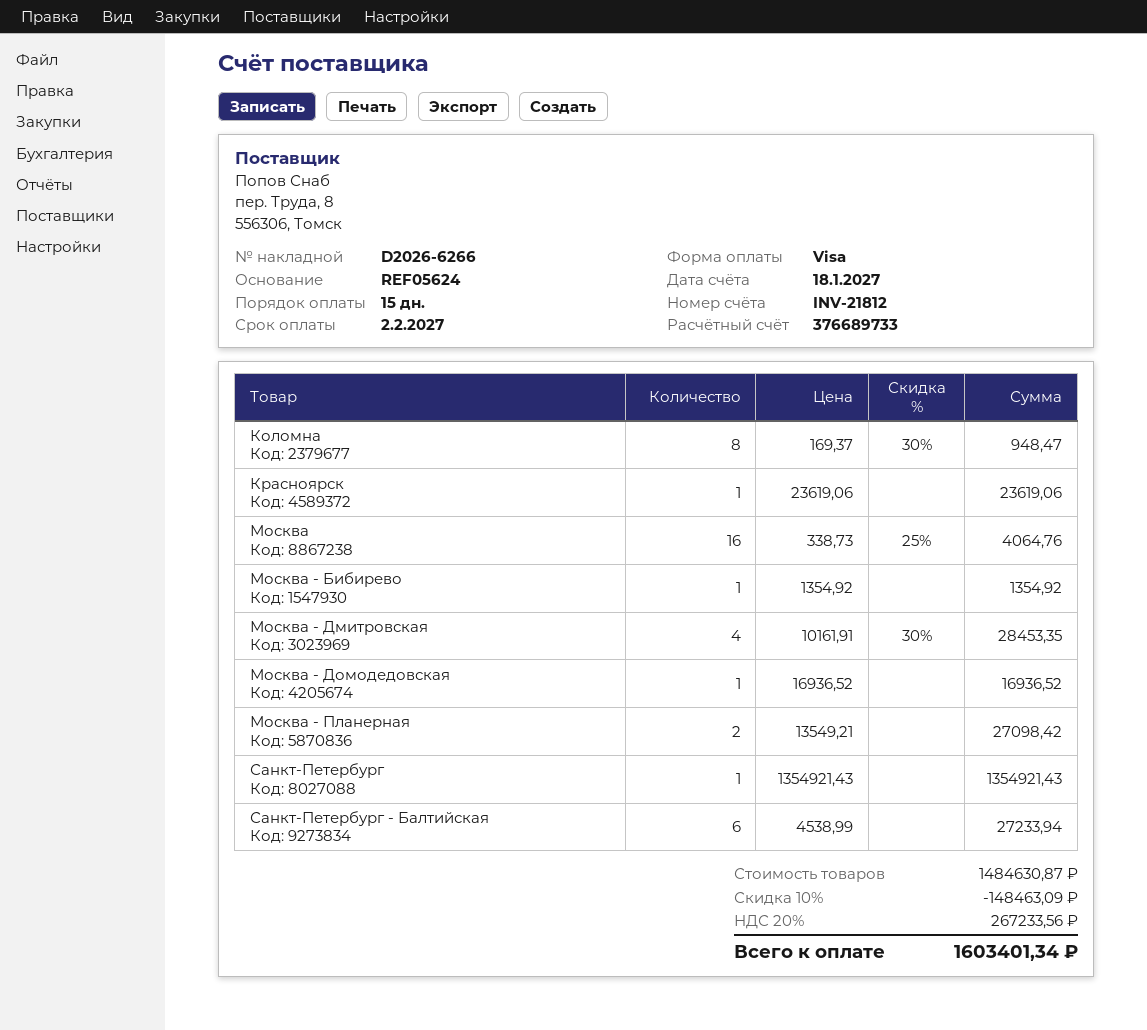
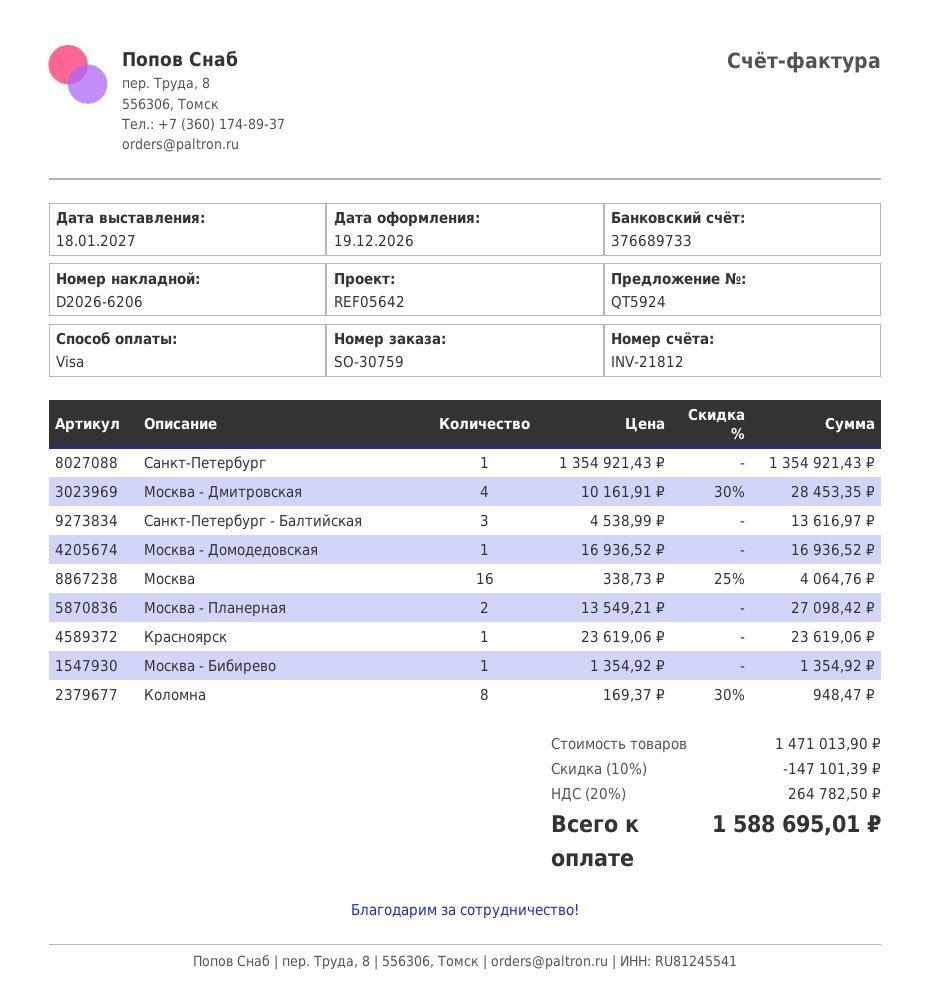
delivery note number: D2026-6266 -> D2026-6206
reference: REF05624 -> REF05642
Санкт-Петербург - Балтийская: 6 x 4538.99 = 27233.94 -> 3 x 4538.99 = 13616.97
subtotal: 1484630.87 -> 1471013.90
discount: 10% = 148463.09 -> 10% = 147101.39
tax: 20% = 267233.56 -> 20% = 264782.50
total: 1603401.34 -> 1588695.01

